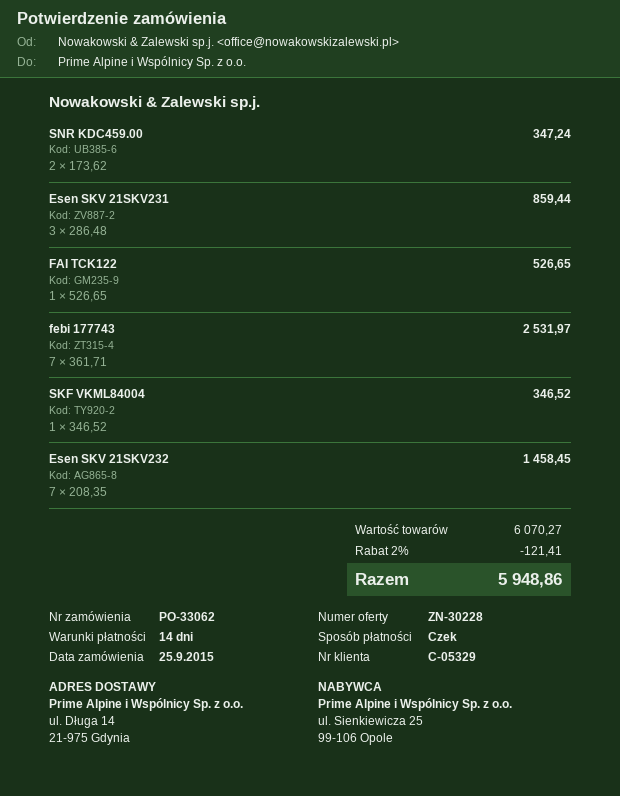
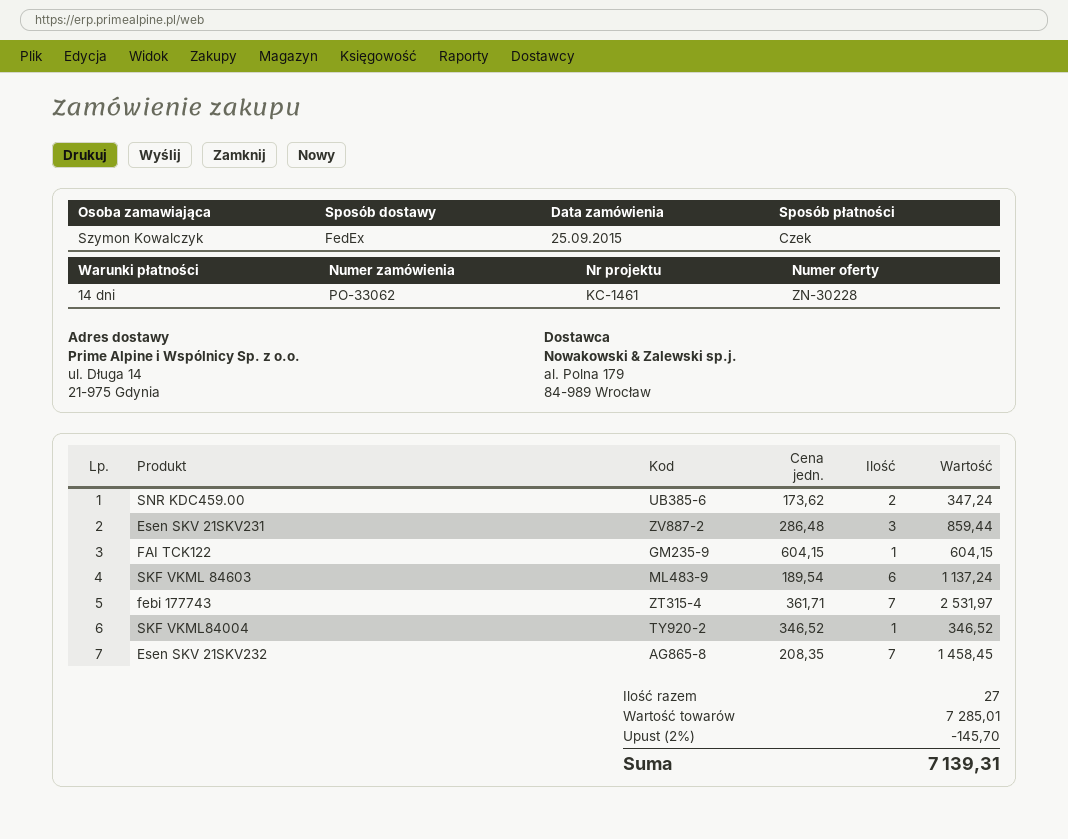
FAI TCK122: 1 x 526.65 = 526.65 -> 1 x 604.15 = 604.15
SKF VKML 84603: none -> 6 x 189.54 = 1137.24
subtotal: 6070.27 -> 7285.01
discount: 2% = 121.41 -> 2% = 145.70
total: 5948.86 -> 7139.31

